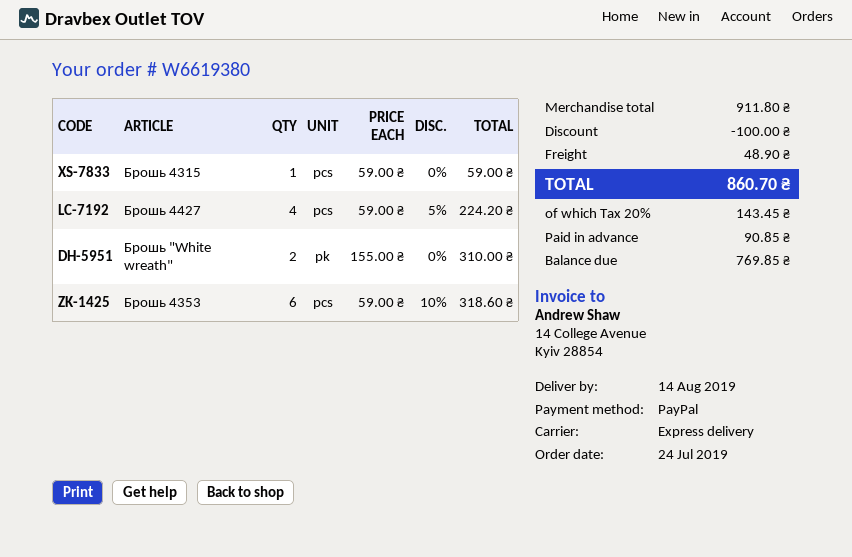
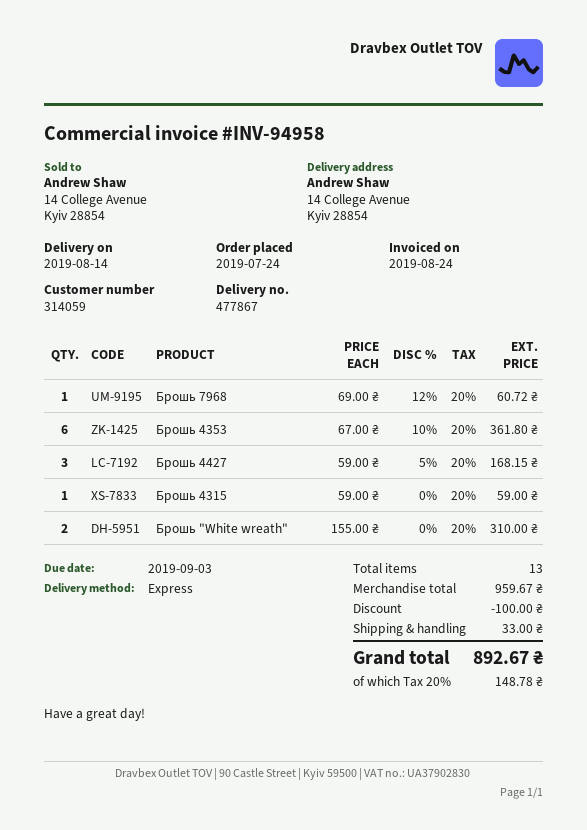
Брошь 4427: 4 x 59.00 - 5% = 224.20 -> 3 x 59.00 - 5% = 168.15
Брошь 4353: 6 x 59.00 - 10% = 318.60 -> 6 x 67.00 - 10% = 361.80
Брошь 7968: none -> 1 x 69.00 - 12% = 60.72
subtotal: 911.80 -> 959.67
shipping: 48.90 -> 33.00
tax: 20% = 143.45 -> 20% = 148.78
total: 860.70 -> 892.67

